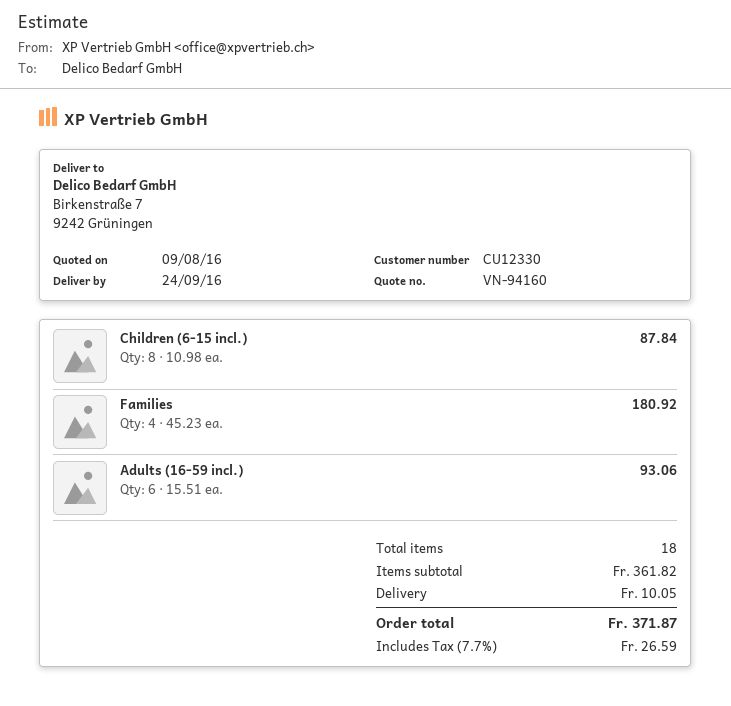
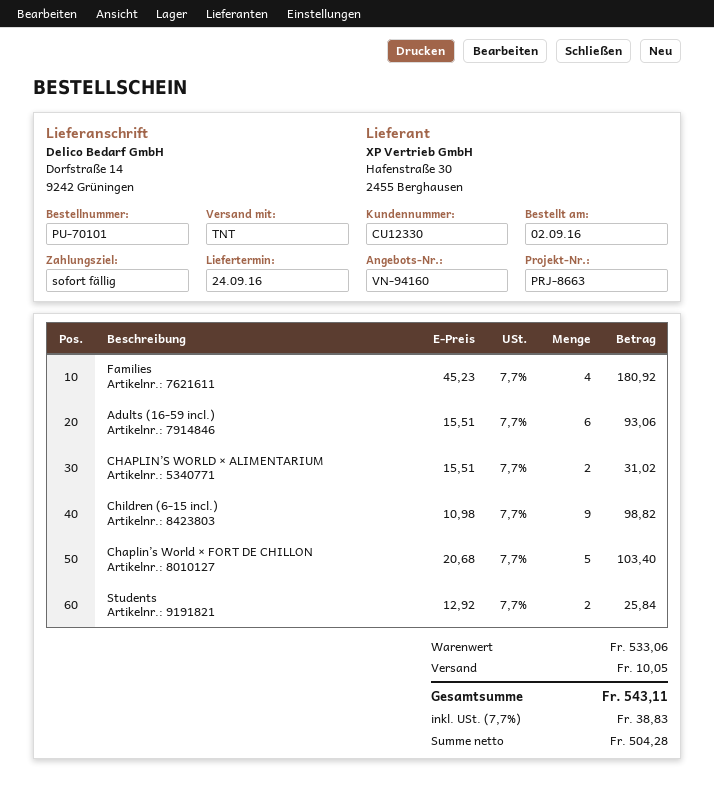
ship to: Birkenstraße 7, 9242 Grüningen -> Dorfstraße 14, 9242 Grüningen
Children (6-15 incl.): 8 x 10.98 = 87.84 -> 9 x 10.98 = 98.82
CHAPLIN’S WORLD × ALIMENTARIUM: none -> 2 x 15.51 = 31.02
Chaplin’s World × FORT DE CHILLON: none -> 5 x 20.68 = 103.40
Students: none -> 2 x 12.92 = 25.84
subtotal: 361.82 -> 533.06
tax: 7.7% = 26.59 -> 7.7% = 38.83
total: 371.87 -> 543.11

